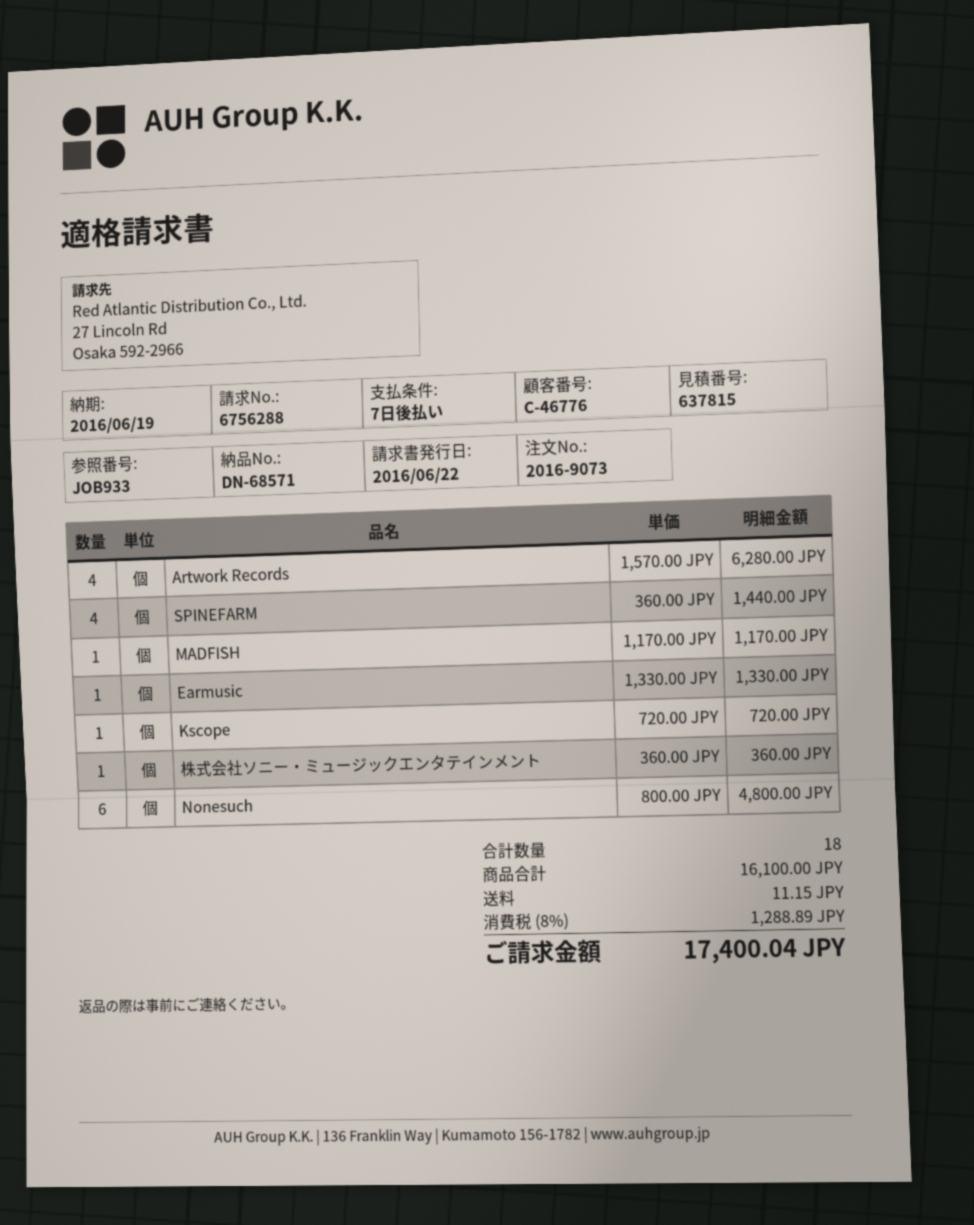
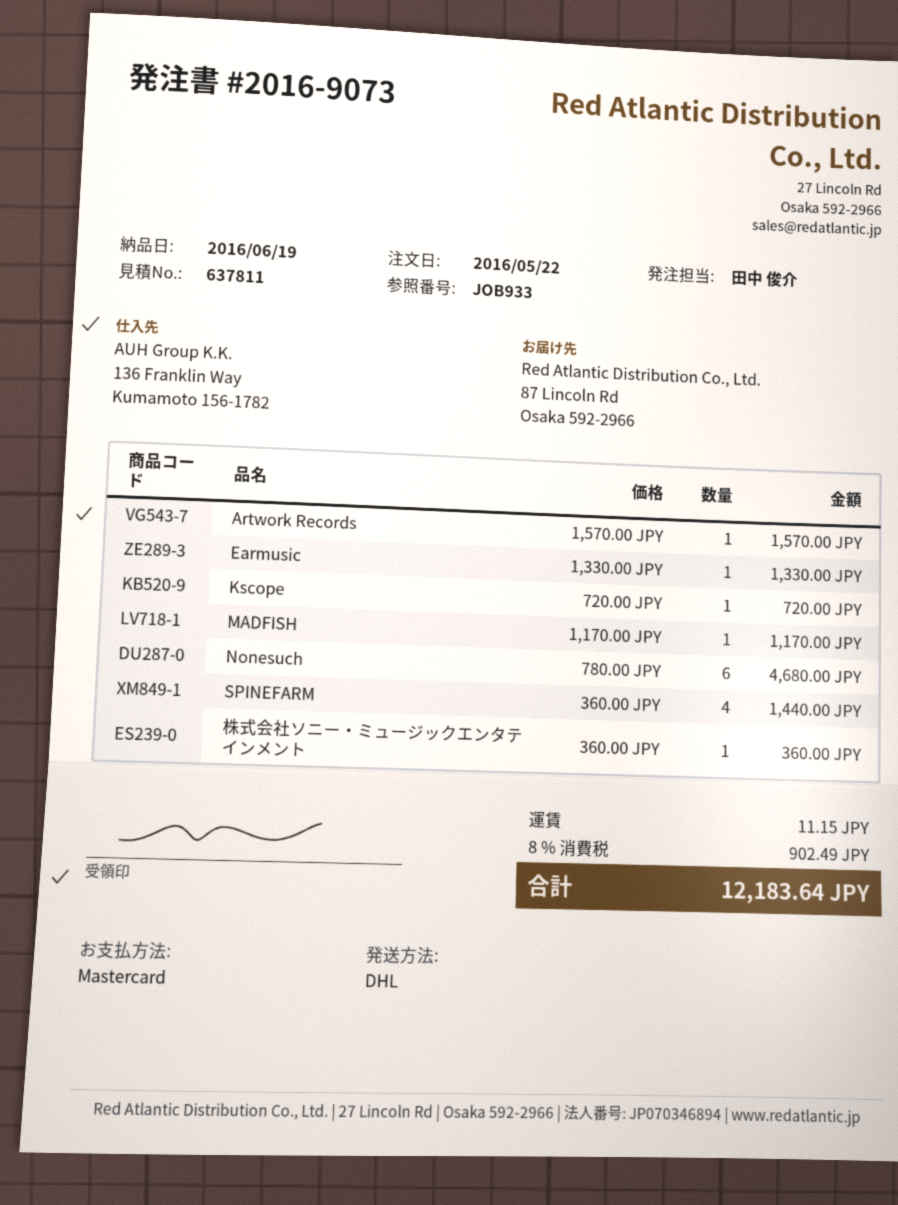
quote number: 637815 -> 637811
Artwork Records: 4 x 1570.00 = 6280.00 -> 1 x 1570.00 = 1570.00
Nonesuch: 6 x 800.00 = 4800.00 -> 6 x 780.00 = 4680.00
tax: 8% = 1288.89 -> 8% = 902.49
total: 17400.04 -> 12183.64

